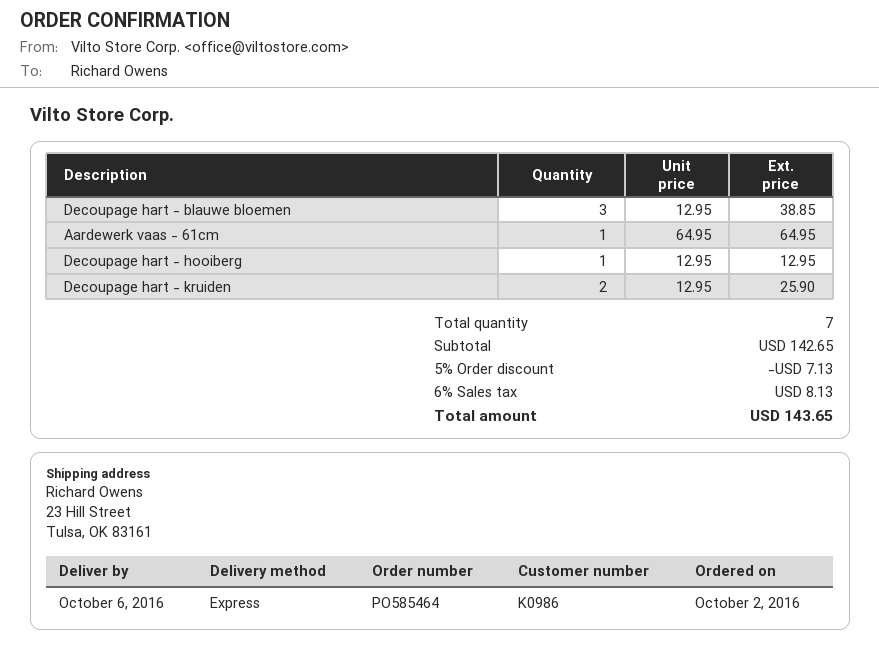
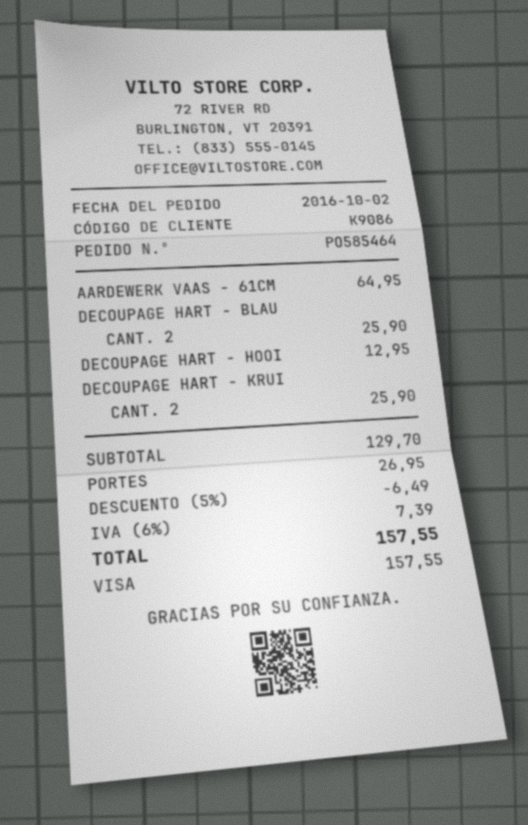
customer number: K0986 -> K9086
Decoupage hart - blauwe bloemen: 3 for 38.85 -> 2 for 25.90
subtotal: 142.65 -> 129.70
discount: 5% = 7.13 -> 5% = 6.49
shipping: none -> 26.95
tax: 6% = 8.13 -> 6% = 7.39
total: 143.65 -> 157.55

